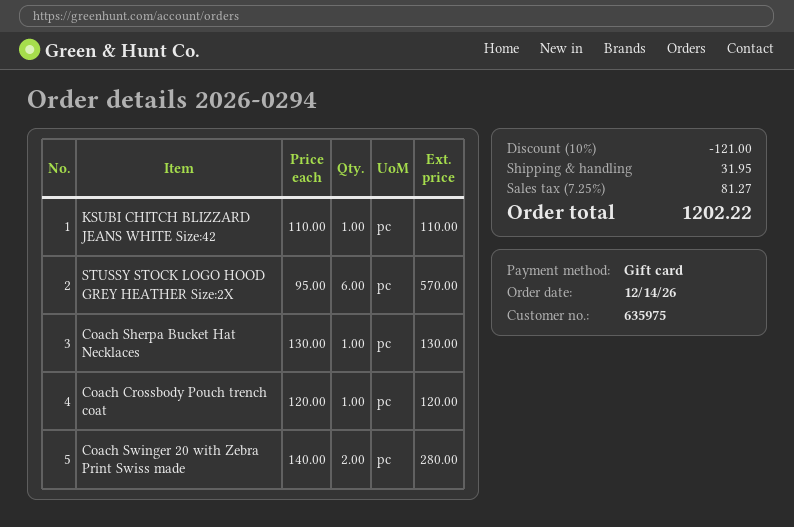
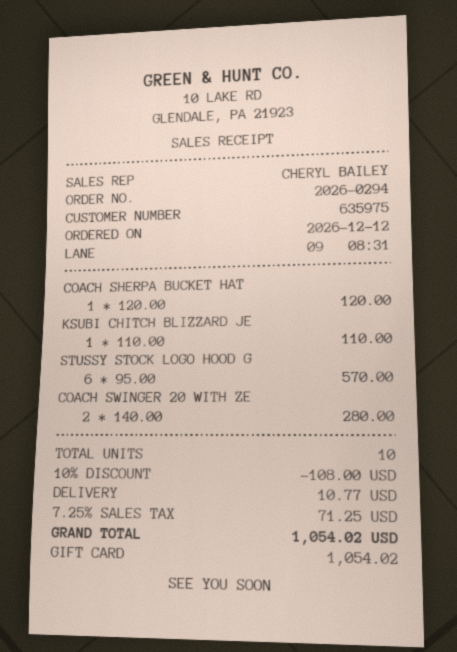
order date: 2026-12-14 -> 2026-12-12
Coach Sherpa Bucket Hat Necklaces: 1 x 130.00 = 130.00 -> 1 x 120.00 = 120.00
Coach Crossbody Pouch trench coat: 1 x 120.00 = 120.00 -> none
discount: 10% = 121.00 -> 10% = 108.00
shipping: 31.95 -> 10.77
tax: 7.25% = 81.27 -> 7.25% = 71.25
total: 1202.22 -> 1054.02

